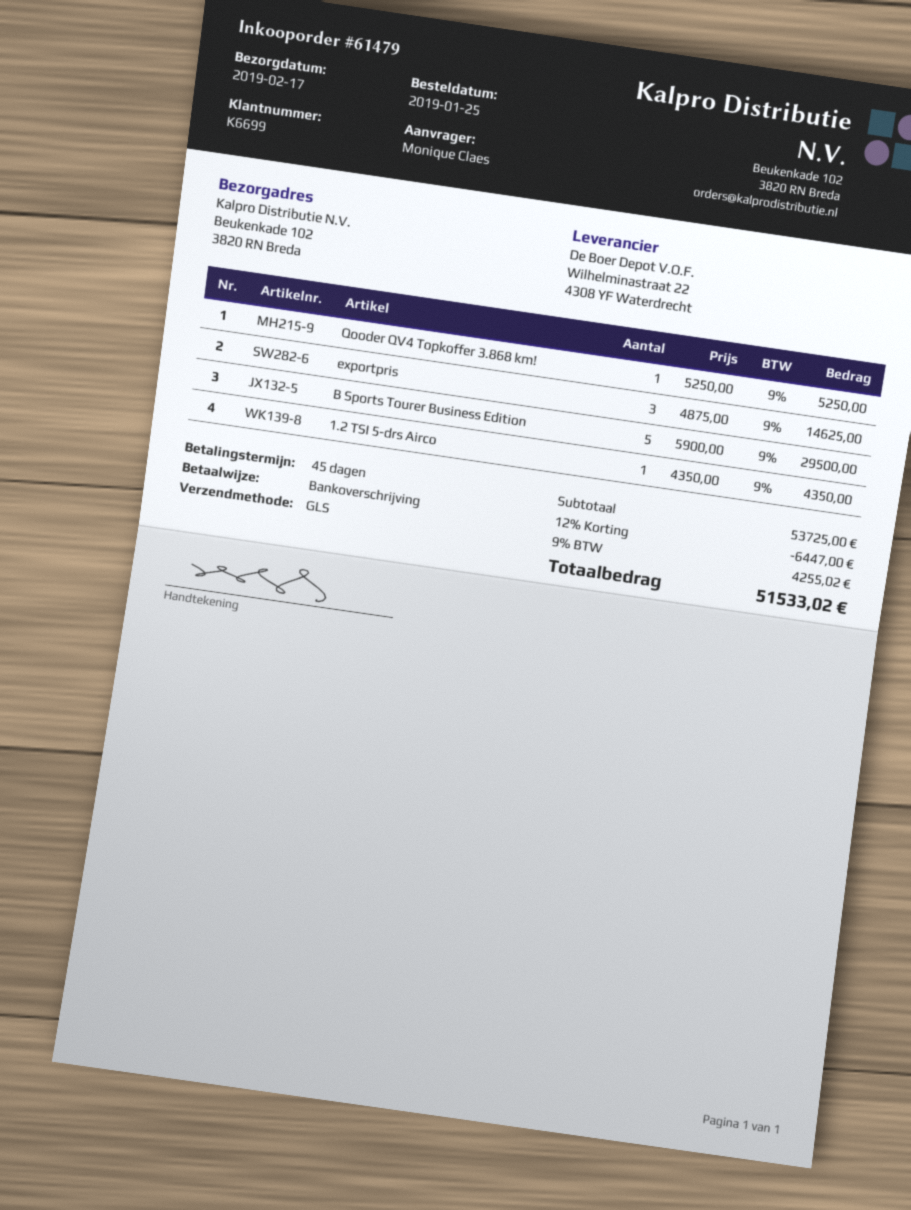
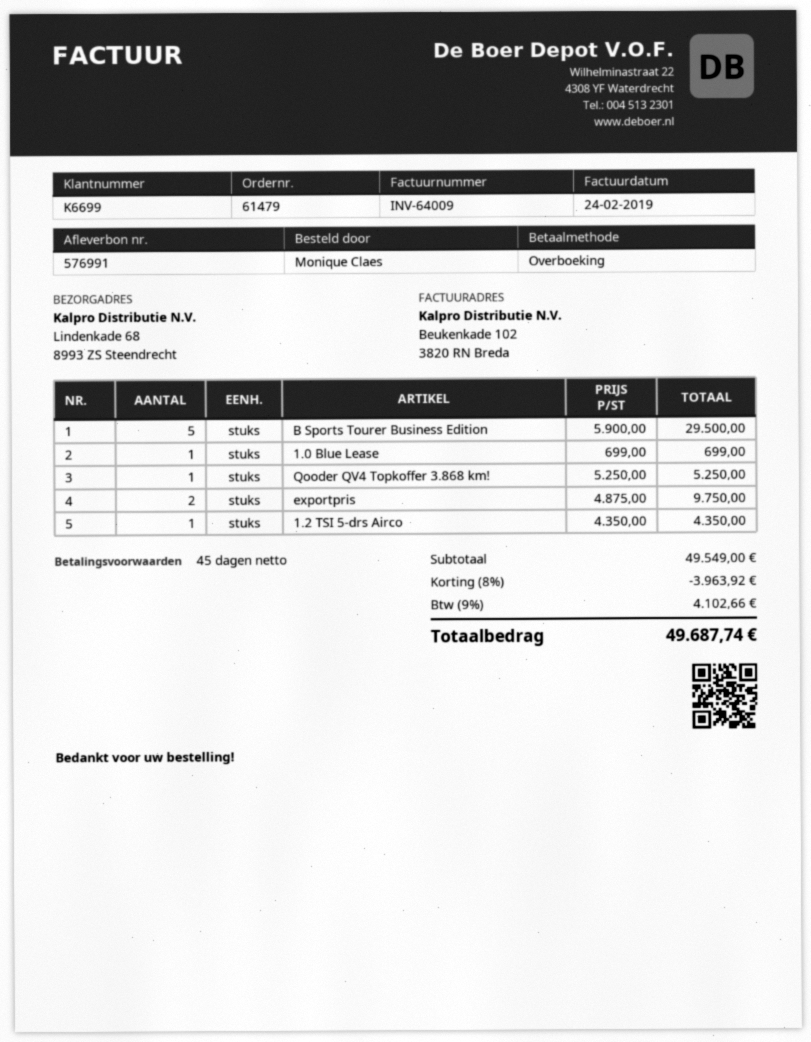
ship to: Beukenkade 102, 3820 RN Breda -> Lindenkade 68, 8993 ZS Steendrecht
exportpris: 3 x 4875.00 = 14625.00 -> 2 x 4875.00 = 9750.00
1.0 Blue Lease: none -> 1 x 699.00 = 699.00
subtotal: 53725.00 -> 49549.00
discount: 12% = 6447.00 -> 8% = 3963.92
tax: 9% = 4255.02 -> 9% = 4102.66
total: 51533.02 -> 49687.74

